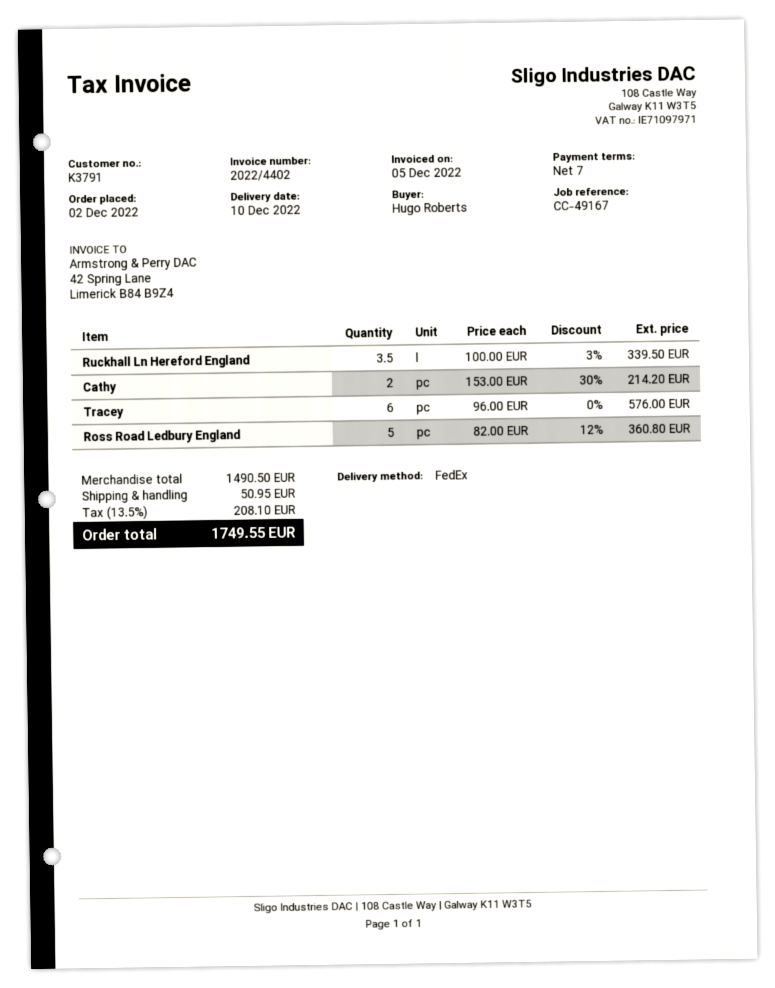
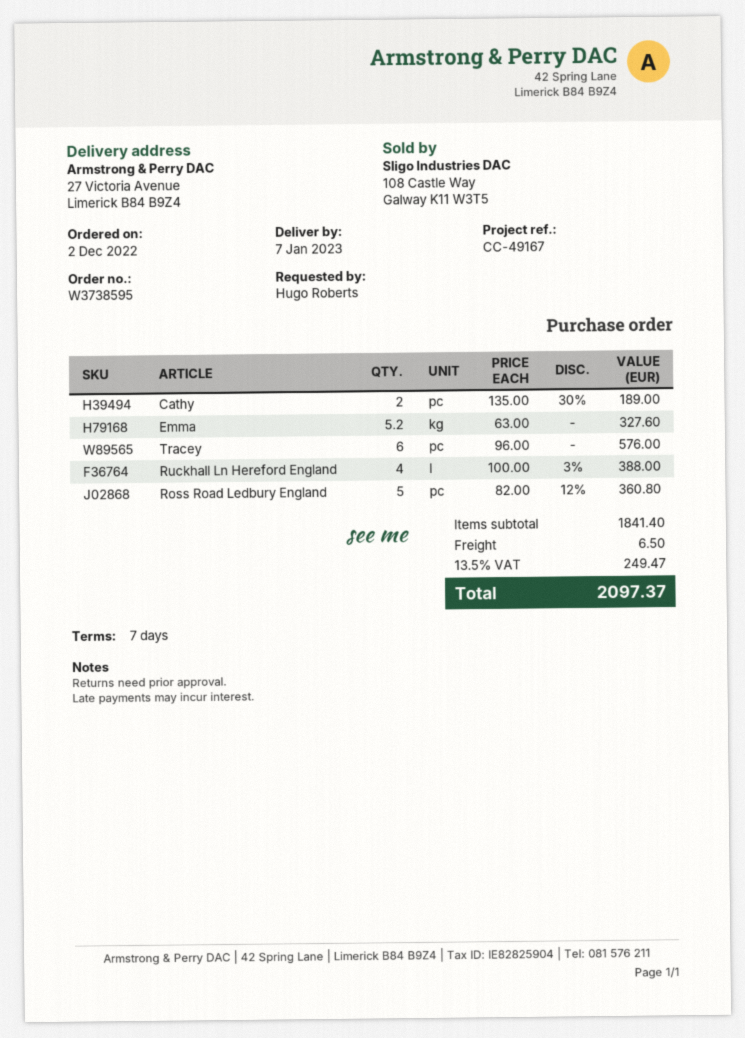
delivery date: 2022-12-10 -> 2023-01-07
Ruckhall Ln Hereford England: 3.5 x 100.00 - 3% = 339.50 -> 4 x 100.00 - 3% = 388.00
Cathy: 2 x 153.00 - 30% = 214.20 -> 2 x 135.00 - 30% = 189.00
Emma: none -> 5.2 x 63.00 = 327.60
subtotal: 1490.50 -> 1841.40
shipping: 50.95 -> 6.50
tax: 13.5% = 208.10 -> 13.5% = 249.47
total: 1749.55 -> 2097.37

